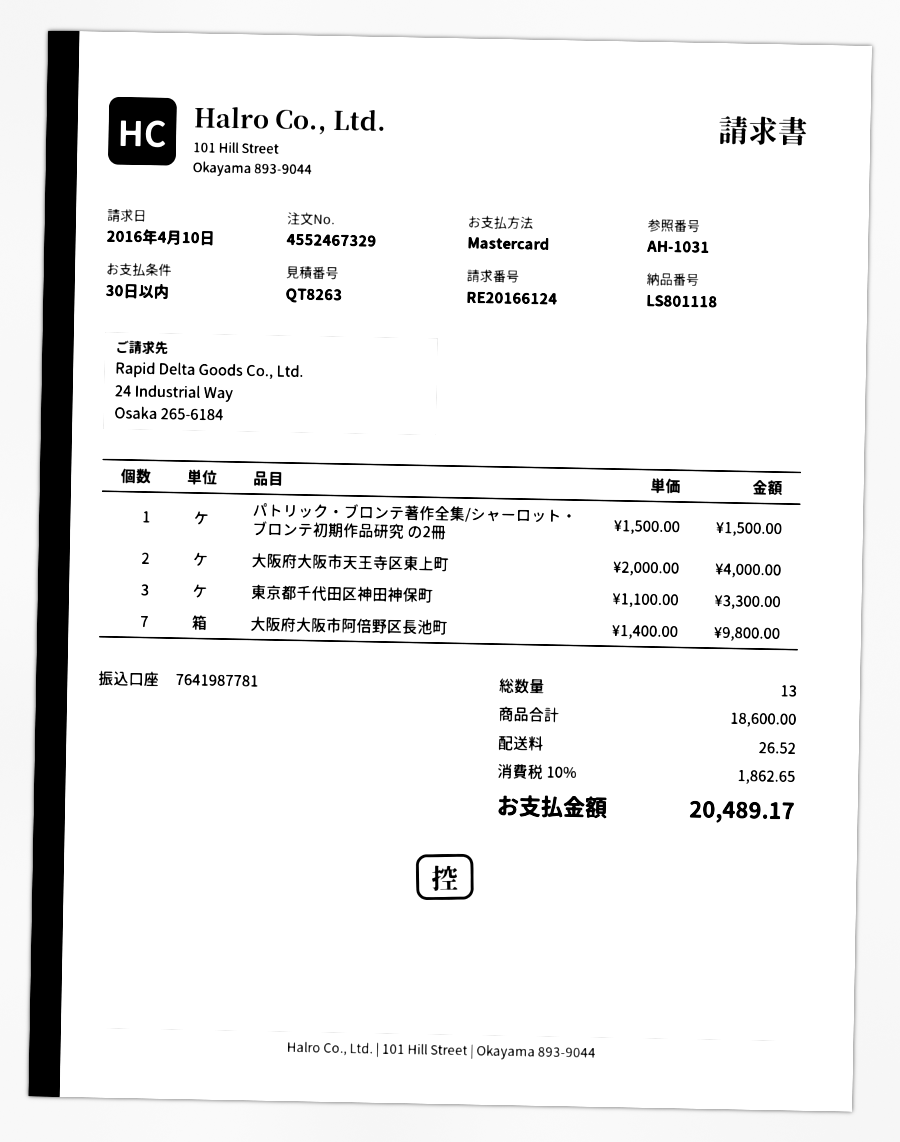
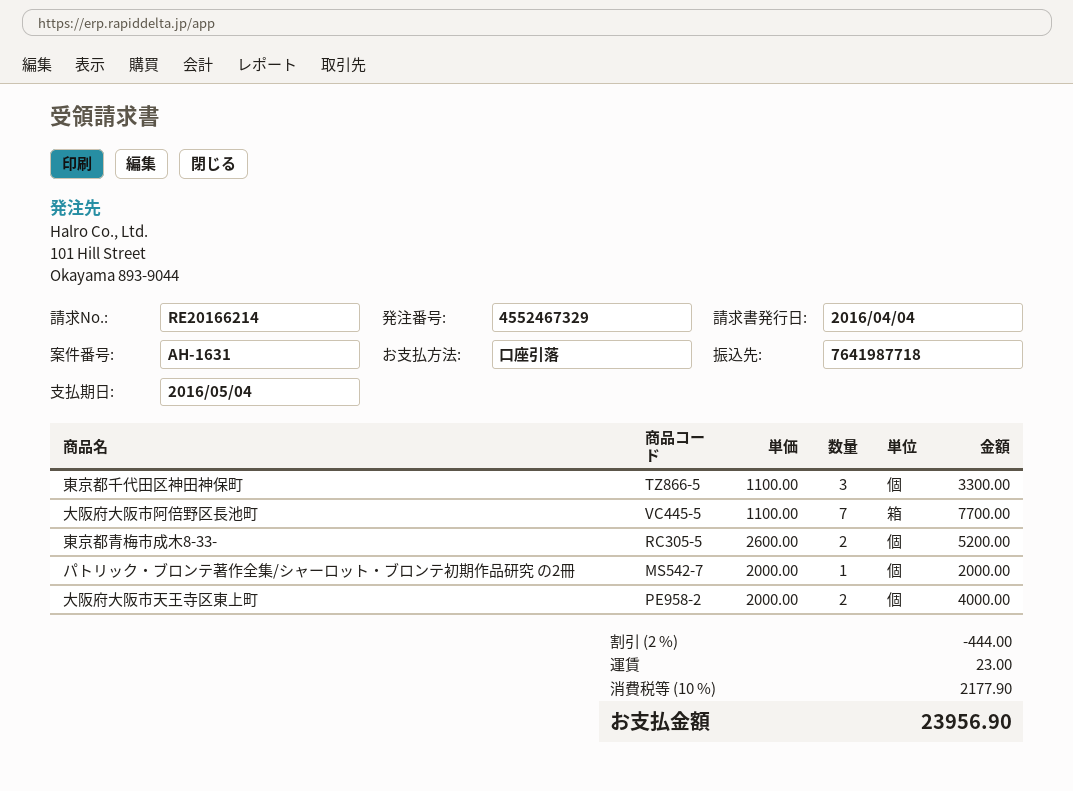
invoice number: RE20166124 -> RE20166214
invoice date: 2016-04-10 -> 2016-04-04
reference: AH-1031 -> AH-1631
payment method: Mastercard -> direct debit
bank account: 7641987781 -> 7641987718
パトリック・ブロンテ著作全集/シャーロット・ブロンテ初期作品研究 の2冊: 1 x 1500.00 = 1500.00 -> 1 x 2000.00 = 2000.00
大阪府大阪市阿倍野区長池町: 7 x 1400.00 = 9800.00 -> 7 x 1100.00 = 7700.00
東京都青梅市成木8-33-: none -> 2 x 2600.00 = 5200.00
discount: none -> 2% = 444.00
shipping: 26.52 -> 23.00
tax: 10% = 1862.65 -> 10% = 2177.90
total: 20489.17 -> 23956.90

